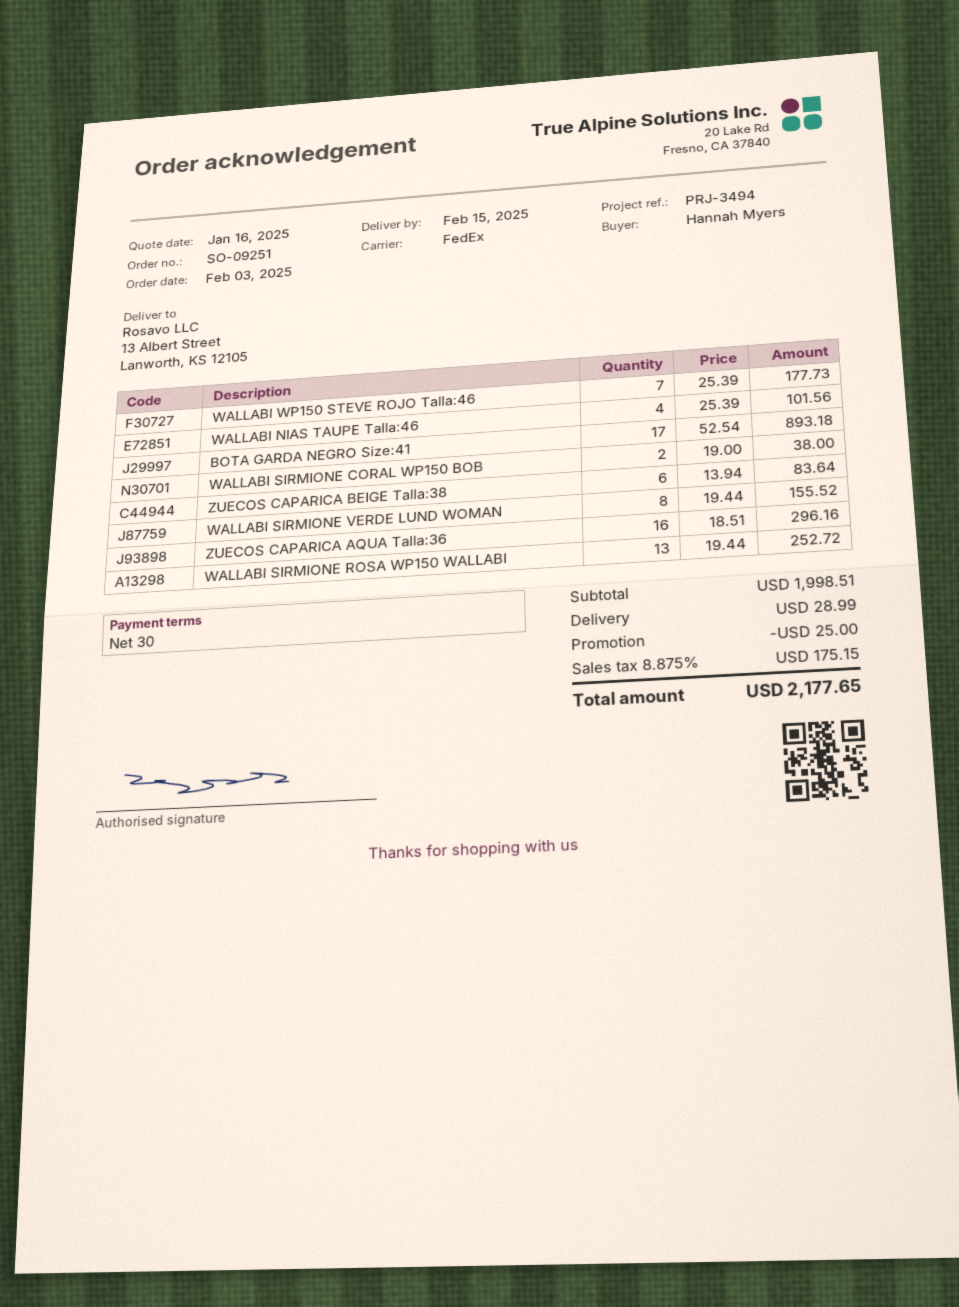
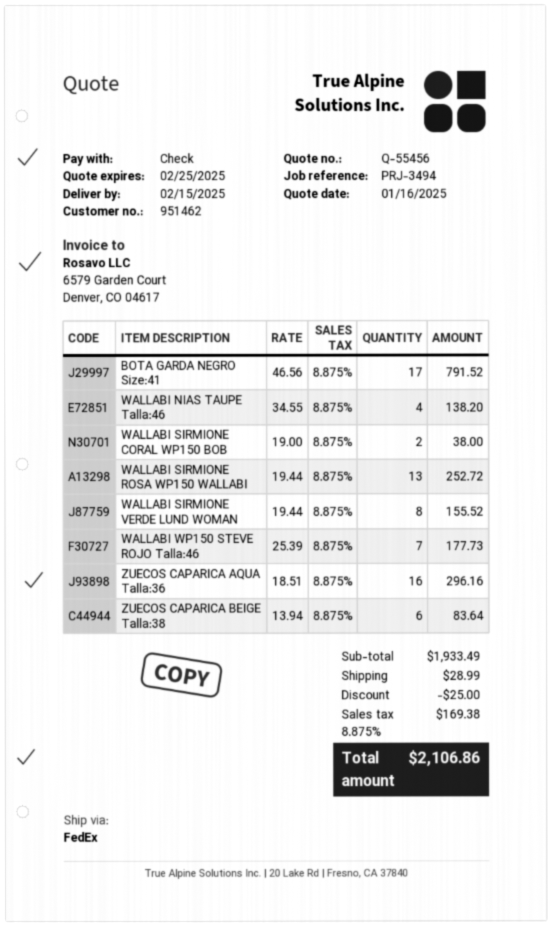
WALLABI NIAS TAUPE Talla:46: 4 x 25.39 = 101.56 -> 4 x 34.55 = 138.20
BOTA GARDA NEGRO Size:41: 17 x 52.54 = 893.18 -> 17 x 46.56 = 791.52
subtotal: 1998.51 -> 1933.49
tax: 8.875% = 175.15 -> 8.875% = 169.38
total: 2177.65 -> 2106.86

